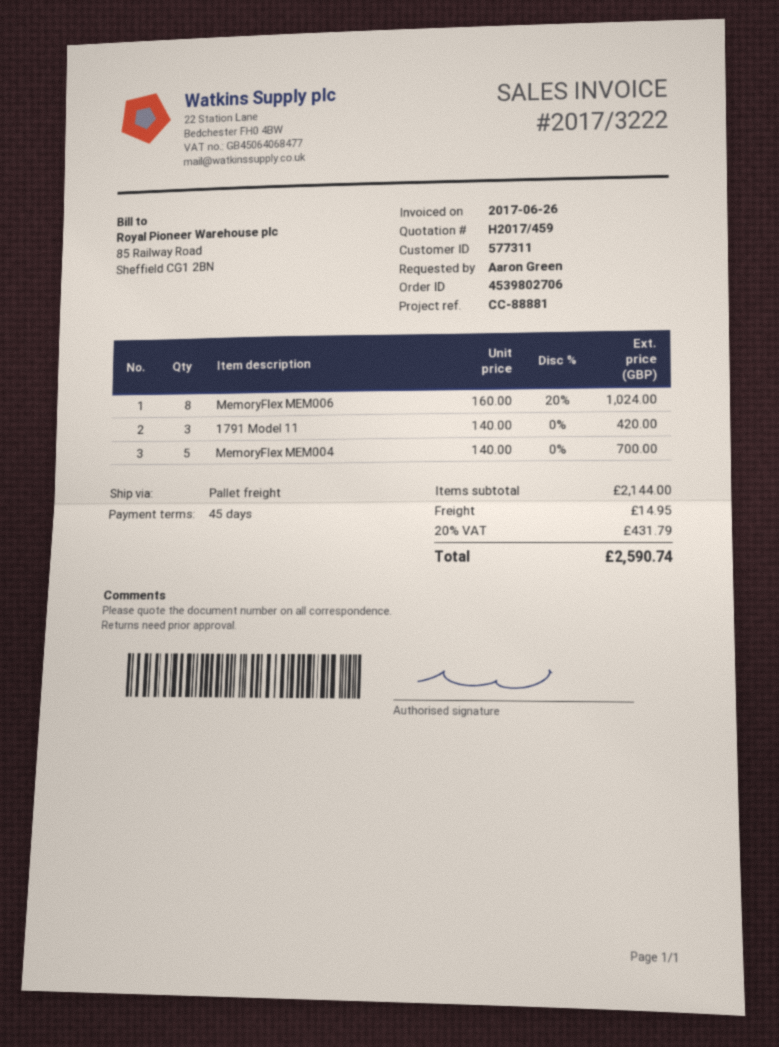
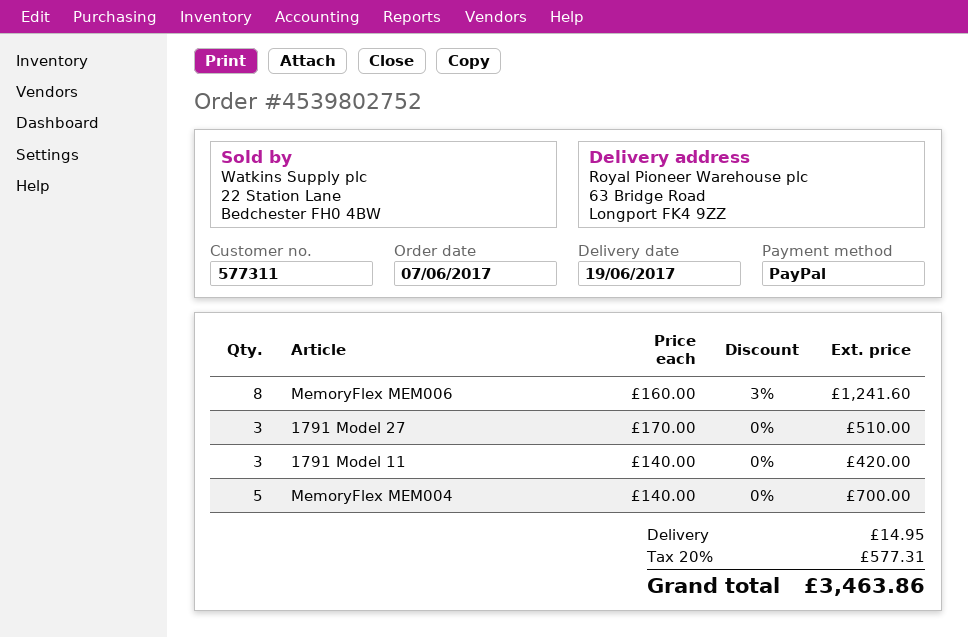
order number: 4539802706 -> 4539802752
MemoryFlex MEM006: 8 x 160.00 - 20% = 1024.00 -> 8 x 160.00 - 3% = 1241.60
1791 Model 27: none -> 3 x 170.00 = 510.00
tax: 20% = 431.79 -> 20% = 577.31
total: 2590.74 -> 3463.86

